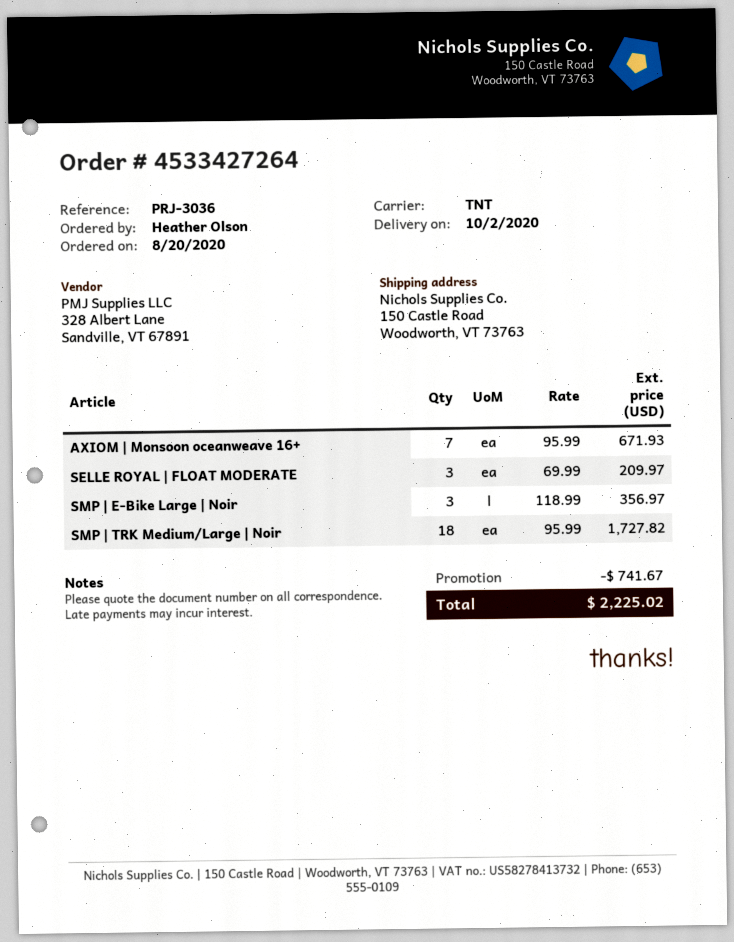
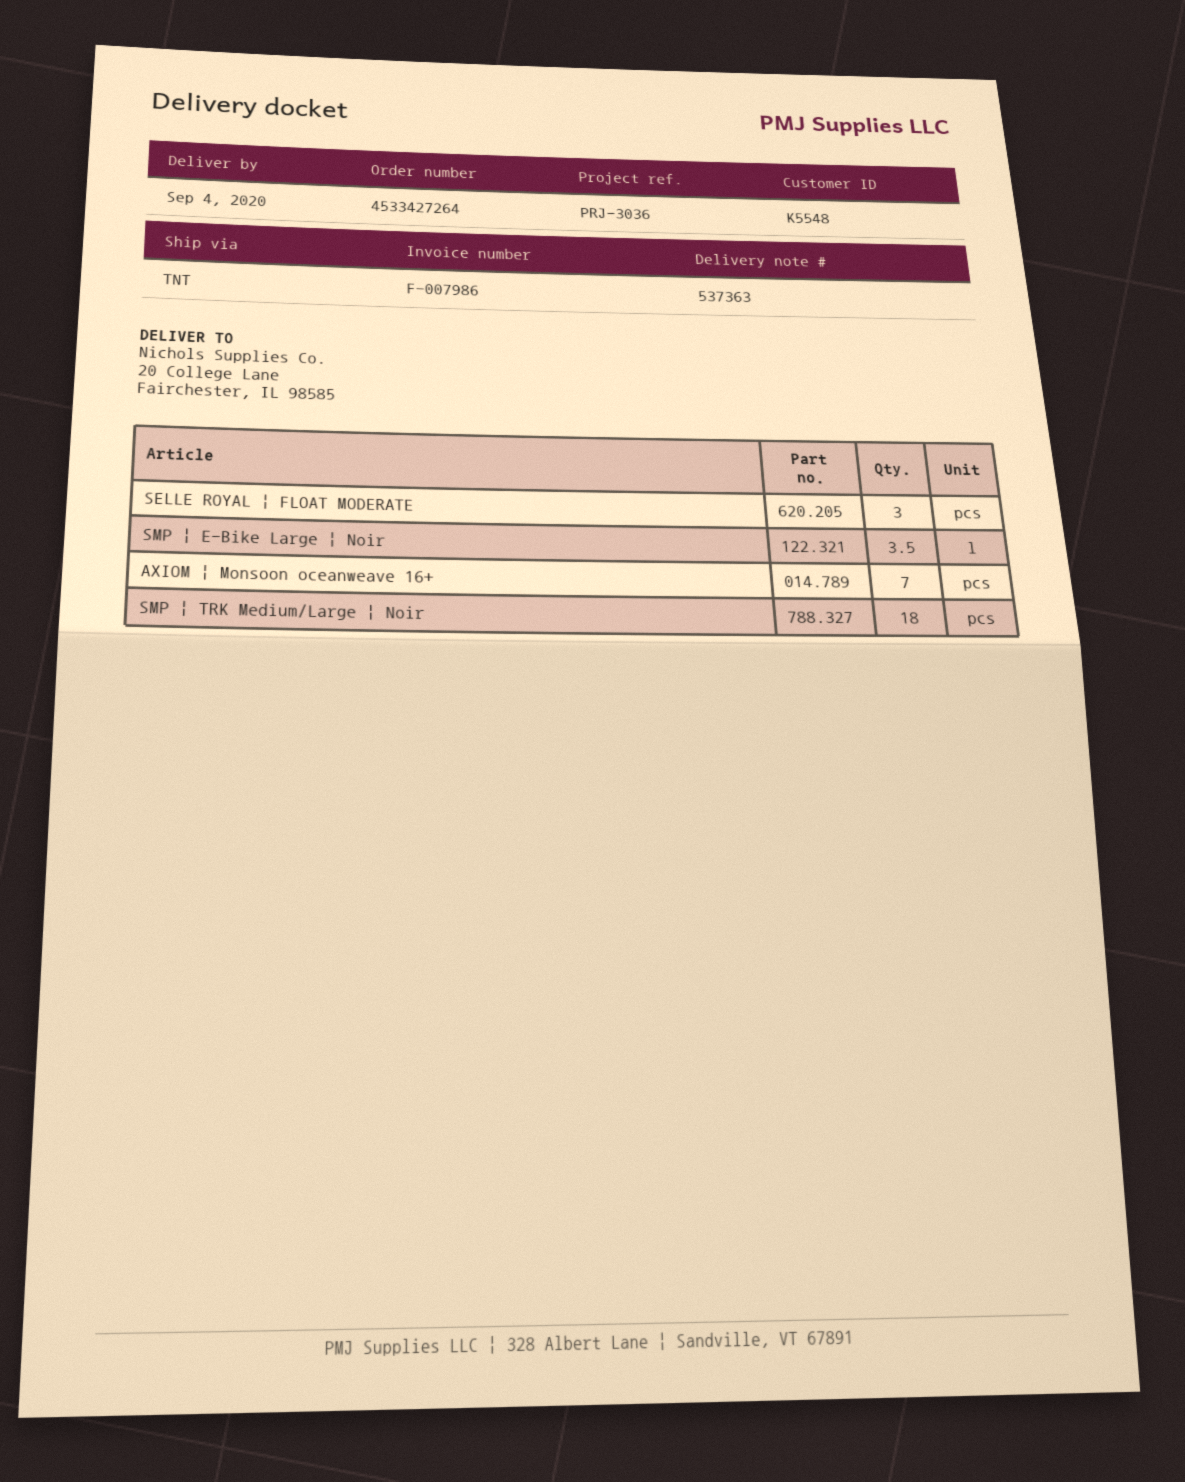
delivery date: 2020-10-02 -> 2020-09-04
ship to: 150 Castle Road, Woodworth, VT 73763 -> 20 College Lane, Fairchester, IL 98585
SMP | E-Bike Large | Noir: 3 -> 3.5

